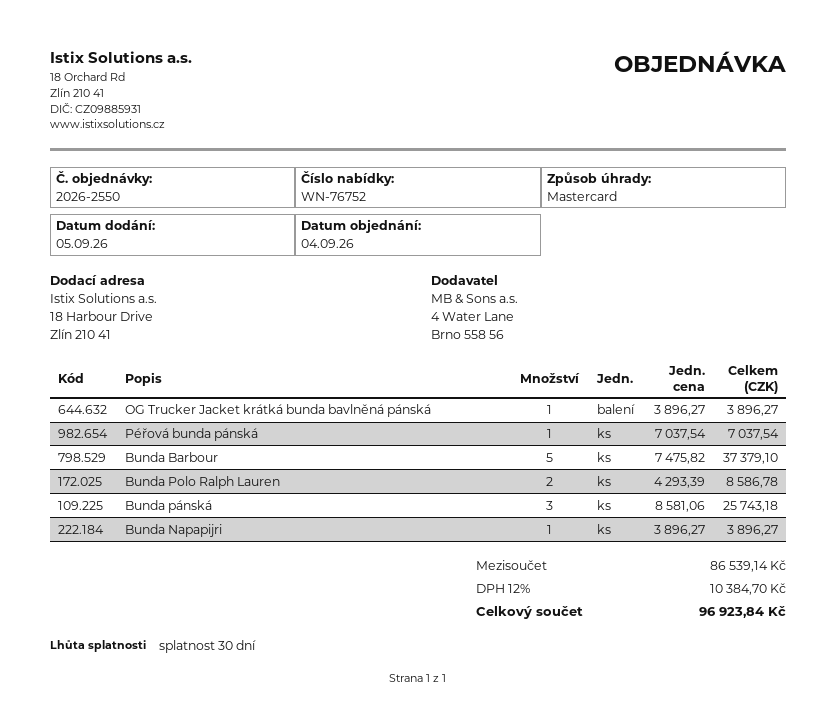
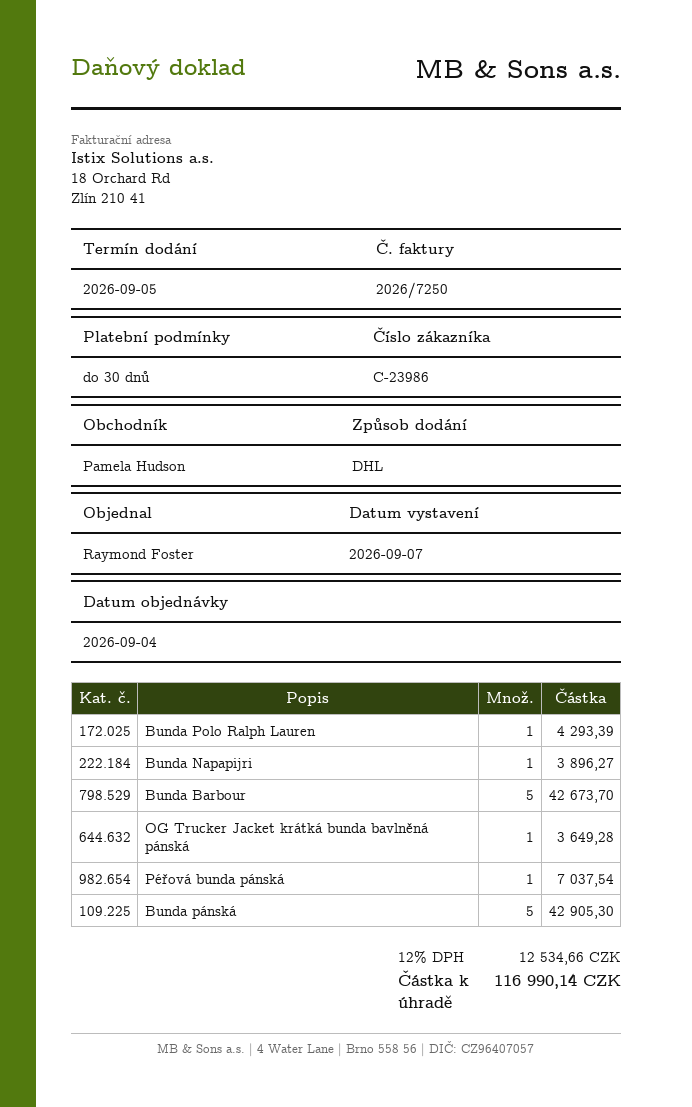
OG Trucker Jacket krátká bunda bavlněná pánská: 1 for 3896.27 -> 1 for 3649.28
Bunda Barbour: 5 for 37379.10 -> 5 for 42673.70
Bunda Polo Ralph Lauren: 2 for 8586.78 -> 1 for 4293.39
Bunda pánská: 3 for 25743.18 -> 5 for 42905.30
tax: 12% = 10384.70 -> 12% = 12534.66
total: 96923.84 -> 116990.14

